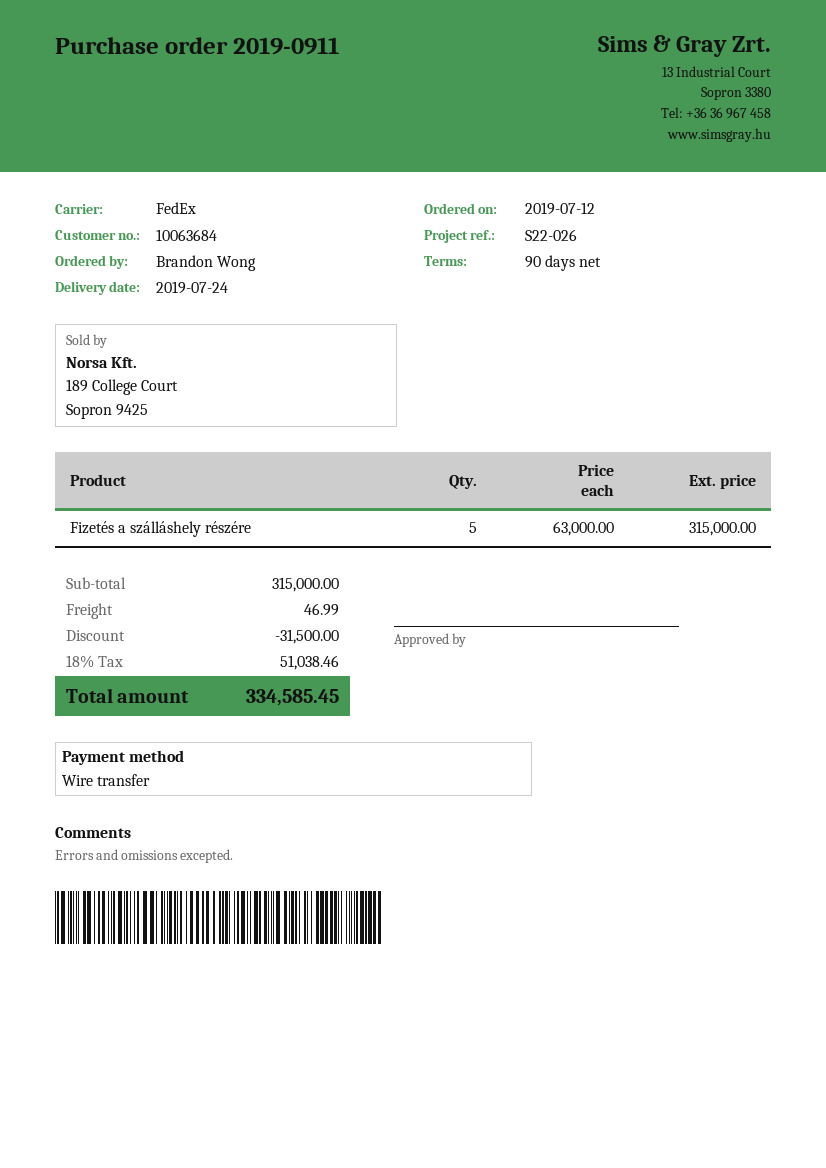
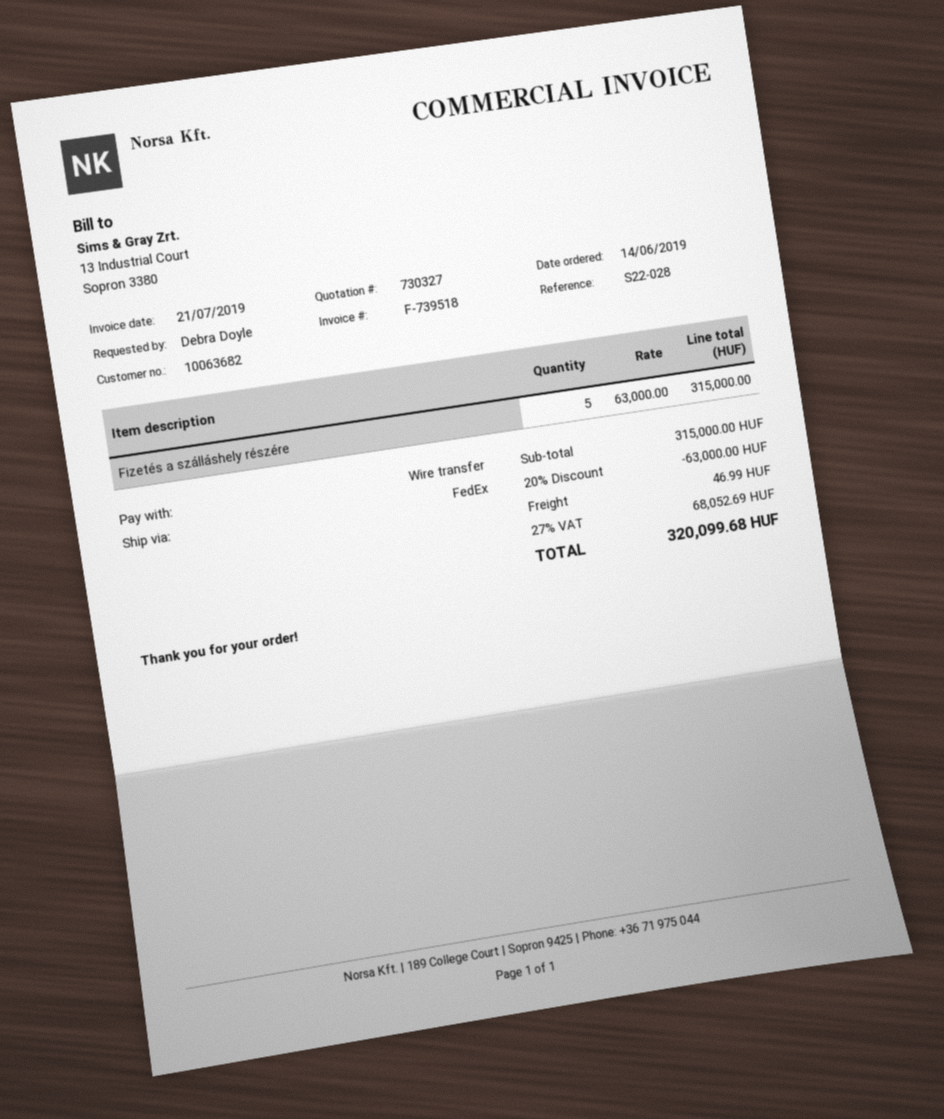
order date: 2019-07-12 -> 2019-06-14
customer number: 10063684 -> 10063682
reference: S22-026 -> S22-028
ordered by: Brandon Wong -> Debra Doyle
discount: 31500.00 -> 63000.00
tax: 18% = 51038.46 -> 27% = 68052.69
total: 334585.45 -> 320099.68

